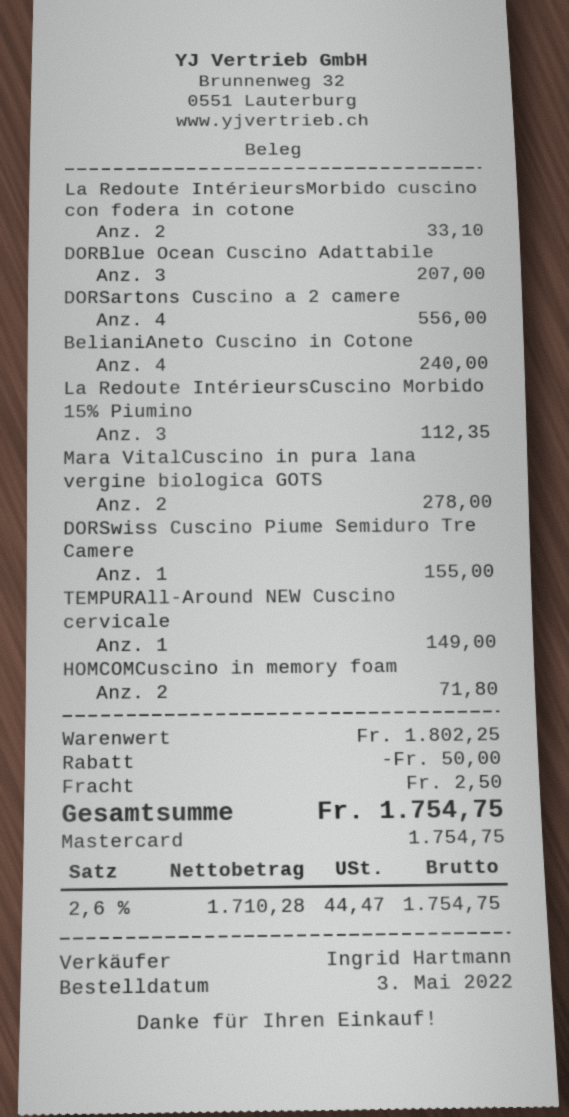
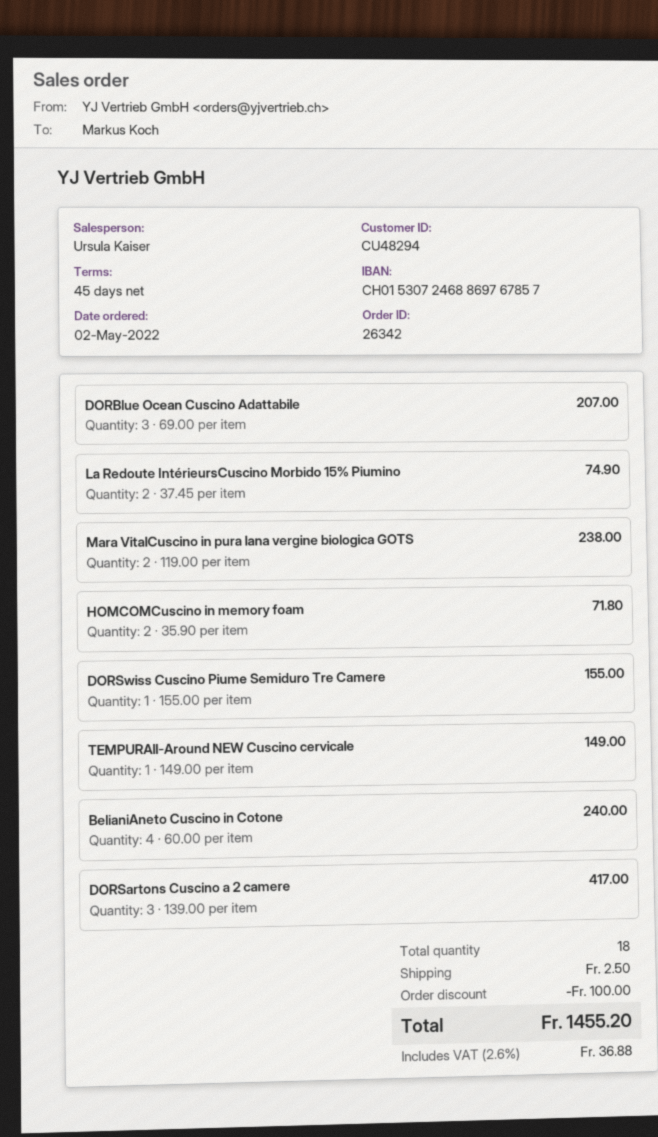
order date: 2022-05-03 -> 2022-05-02
sales rep: Ingrid Hartmann -> Ursula Kaiser
La Redoute IntérieursMorbido cuscino con fodera in cotone: 2 for 33.10 -> none
DORSartons Cuscino a 2 camere: 4 for 556.00 -> 3 for 417.00
La Redoute IntérieursCuscino Morbido 15% Piumino: 3 for 112.35 -> 2 for 74.90
Mara VitalCuscino in pura lana vergine biologica GOTS: 2 for 278.00 -> 2 for 238.00
discount: 50.00 -> 100.00
tax: 2.6% = 44.47 -> 2.6% = 36.88
total: 1754.75 -> 1455.20

